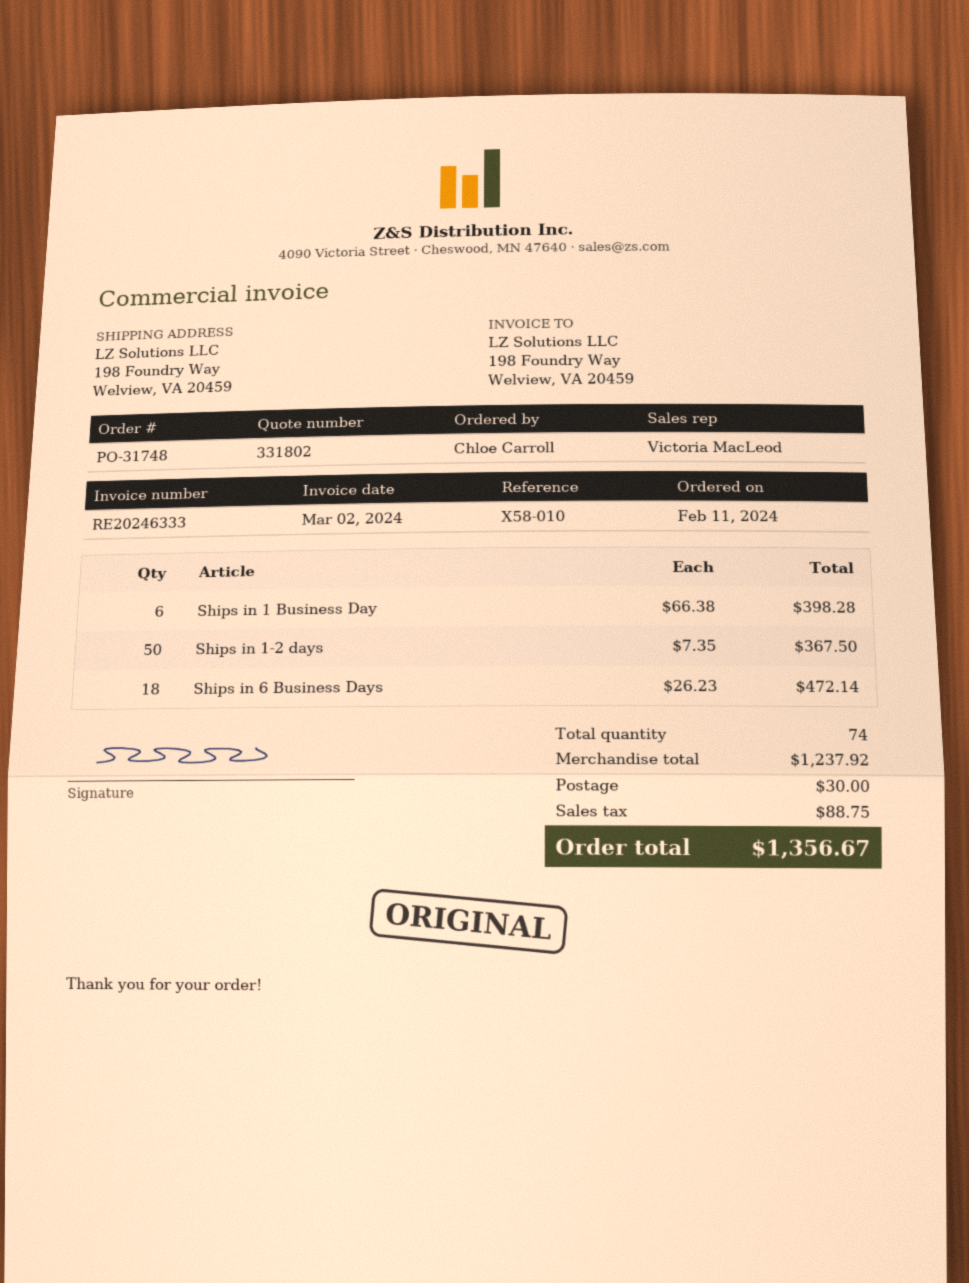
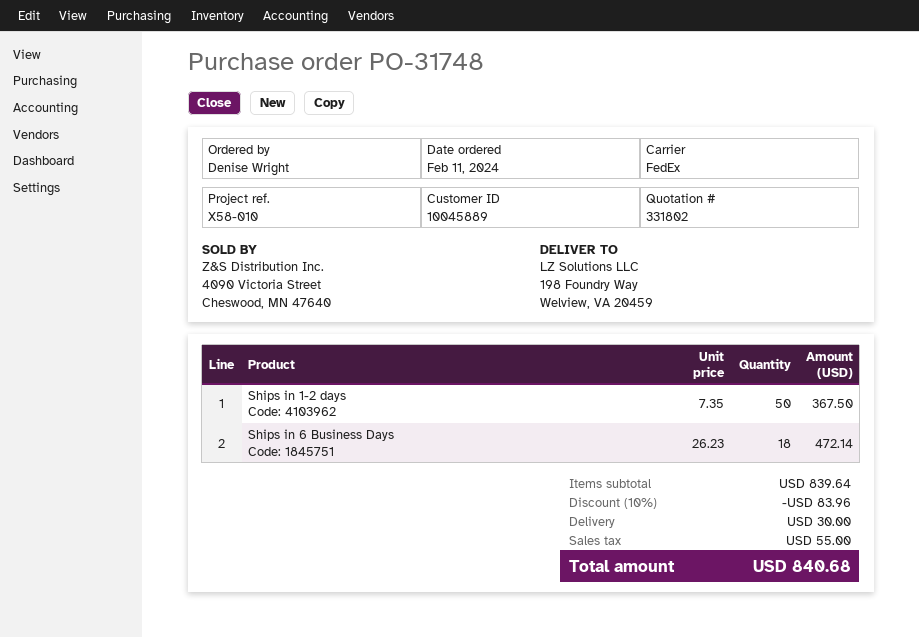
ordered by: Chloe Carroll -> Denise Wright
Ships in 1 Business Day: 6 x 66.38 = 398.28 -> none
subtotal: 1237.92 -> 839.64
discount: none -> 10% = 83.96
tax: 88.75 -> 55.00
total: 1356.67 -> 840.68

